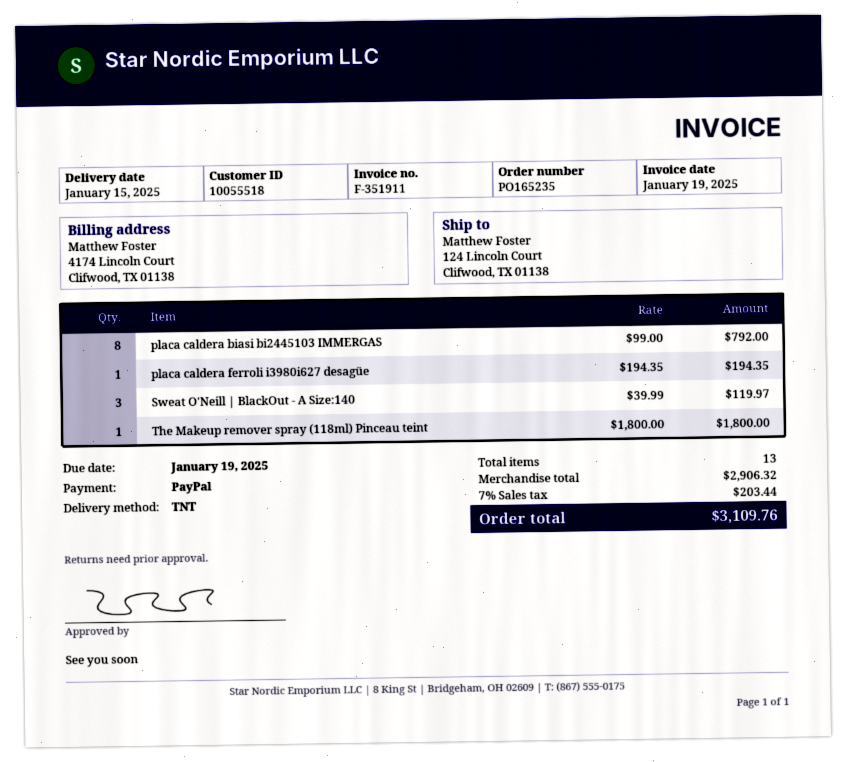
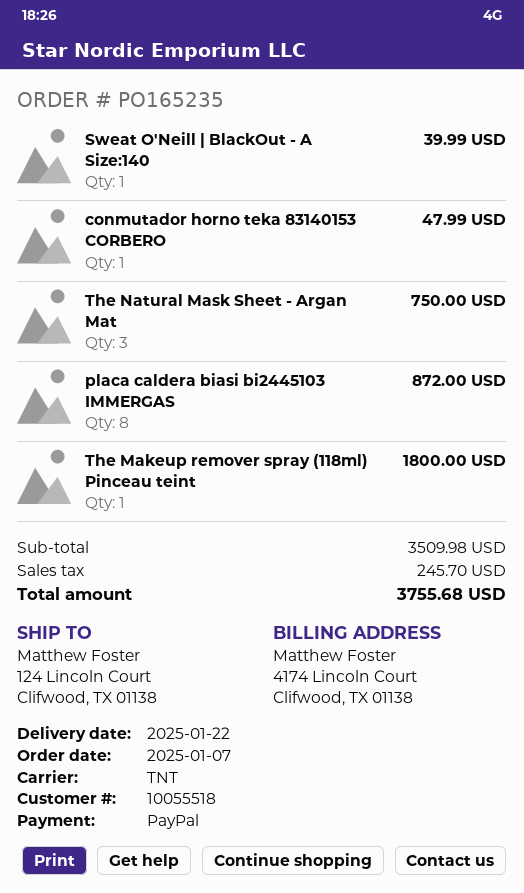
delivery date: 2025-01-15 -> 2025-01-22
placa caldera biasi bi2445103 IMMERGAS: 8 for 792.00 -> 8 for 872.00
placa caldera ferroli i3980i627 desagüe: 1 for 194.35 -> none
Sweat O'Neill | BlackOut - A Size:140: 3 for 119.97 -> 1 for 39.99
conmutador horno teka 83140153 CORBERO: none -> 1 for 47.99
The Natural Mask Sheet - Argan Mat: none -> 3 for 750.00
subtotal: 2906.32 -> 3509.98
tax: 203.44 -> 245.70
total: 3109.76 -> 3755.68

